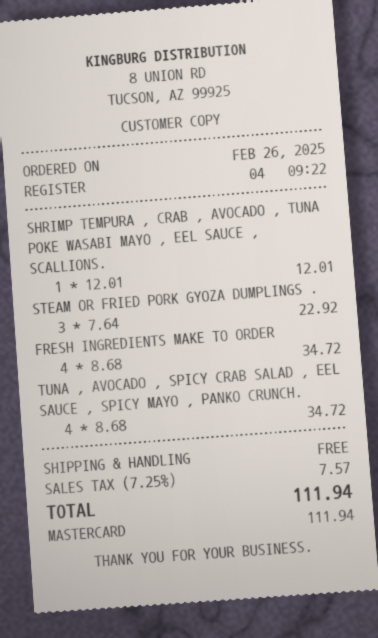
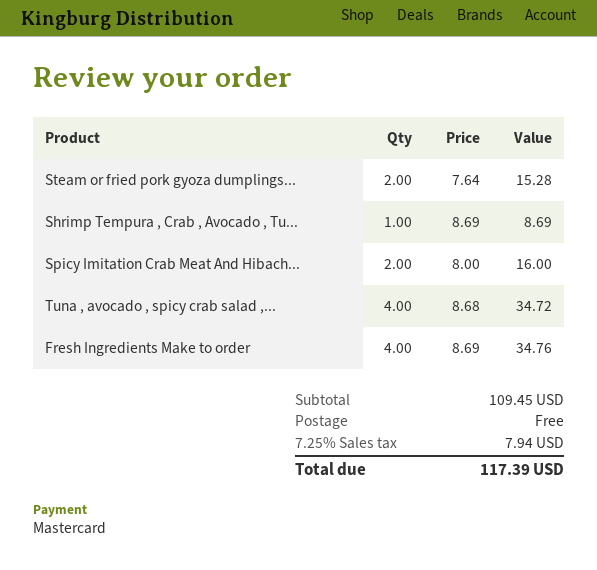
SHRIMP TEMPURA , CRAB , AVOCADO , TUNA POKE WASABI MAYO , EEL SAUCE , SCALLIONS.: 1 x 12.01 = 12.01 -> 1 x 8.69 = 8.69
STEAM OR FRIED PORK GYOZA DUMPLINGS .: 3 x 7.64 = 22.92 -> 2 x 7.64 = 15.28
FRESH INGREDIENTS MAKE TO ORDER: 4 x 8.68 = 34.72 -> 4 x 8.69 = 34.76
Spicy Imitation Crab Meat And Hibach...: none -> 2 x 8.00 = 16.00
tax: 7.25% = 7.57 -> 7.25% = 7.94
total: 111.94 -> 117.39

